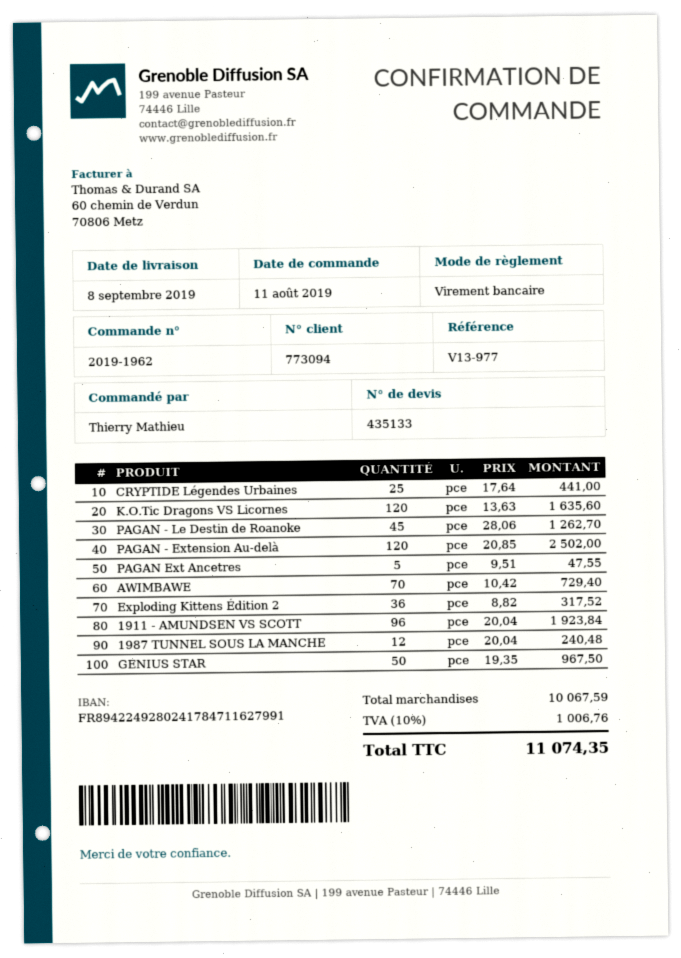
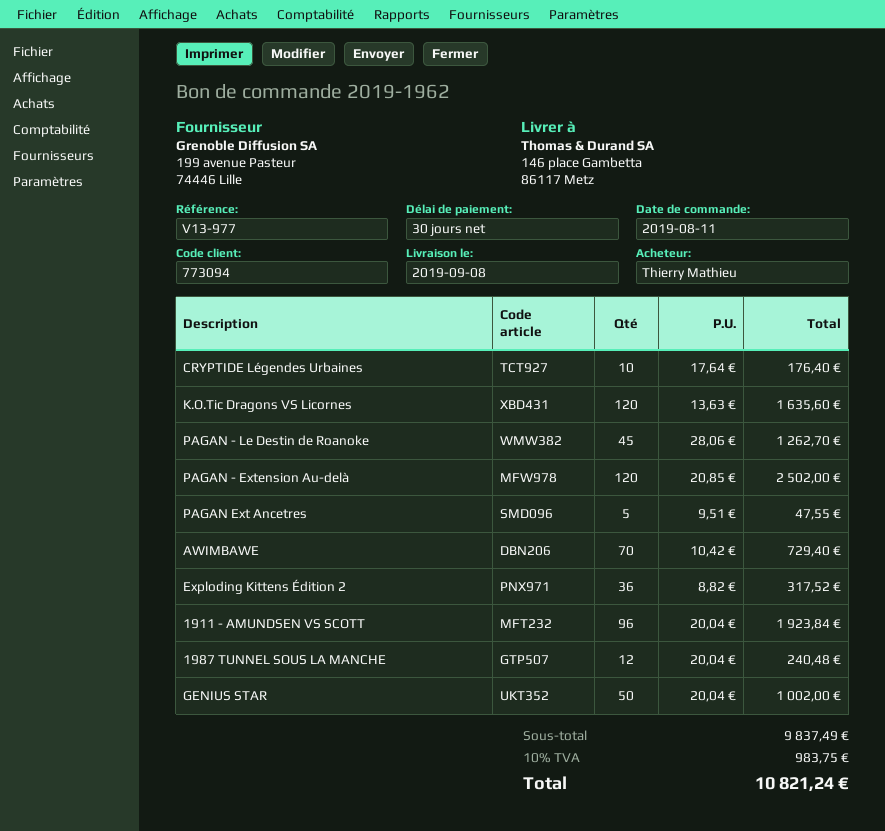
CRYPTIDE Légendes Urbaines: 25 x 17.64 = 441.00 -> 10 x 17.64 = 176.40
GENIUS STAR: 50 x 19.35 = 967.50 -> 50 x 20.04 = 1002.00
subtotal: 10067.59 -> 9837.49
tax: 10% = 1006.76 -> 10% = 983.75
total: 11074.35 -> 10821.24

